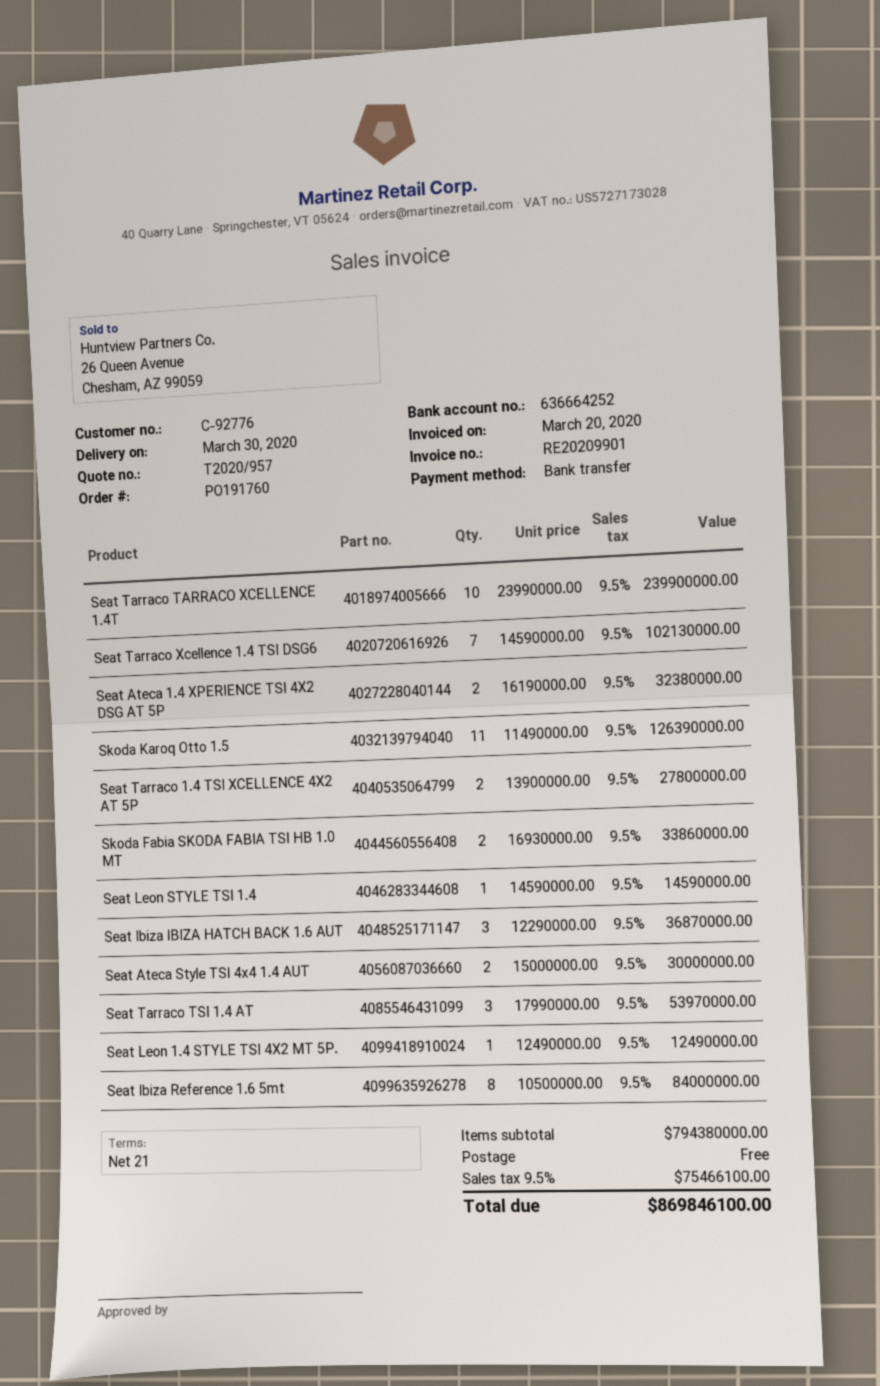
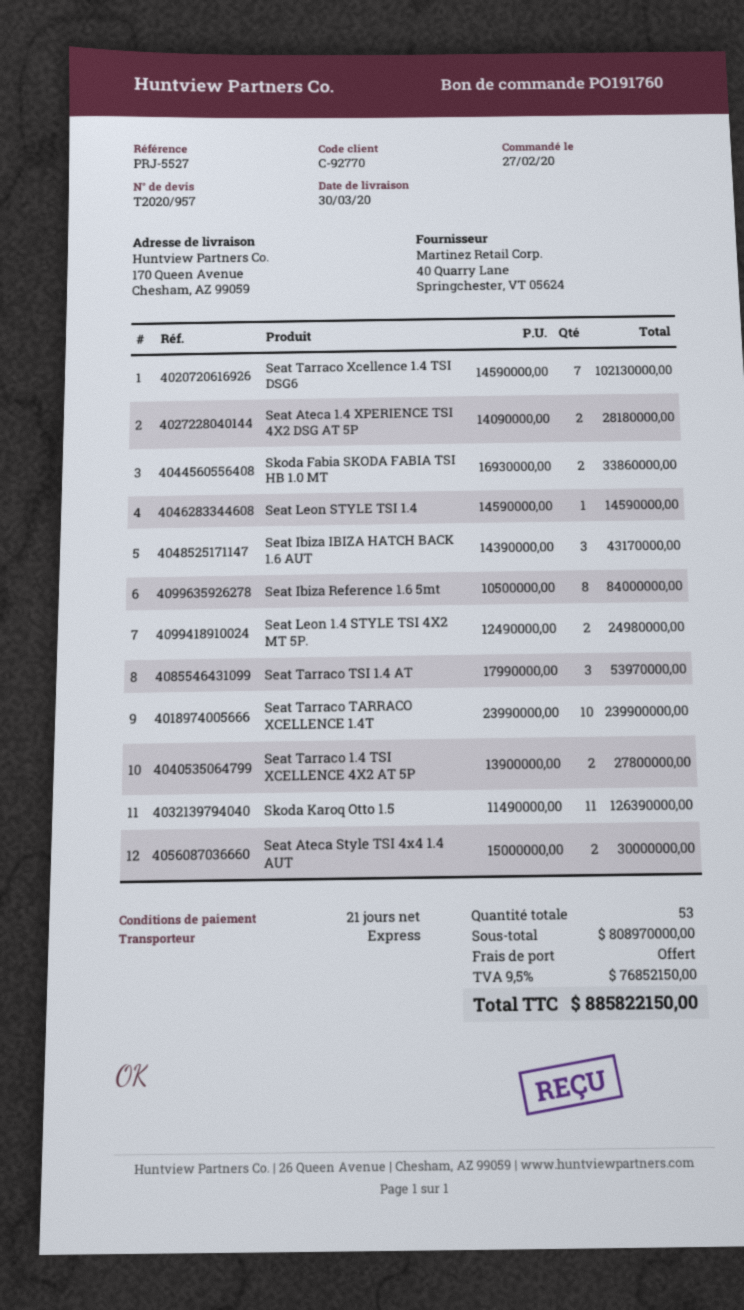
customer number: C-92776 -> C-92770
Seat Ateca 1.4 XPERIENCE TSI 4X2 DSG AT 5P: 2 x 16190000.00 = 32380000.00 -> 2 x 14090000.00 = 28180000.00
Seat Ibiza IBIZA HATCH BACK 1.6 AUT: 3 x 12290000.00 = 36870000.00 -> 3 x 14390000.00 = 43170000.00
Seat Leon 1.4 STYLE TSI 4X2 MT 5P.: 1 x 12490000.00 = 12490000.00 -> 2 x 12490000.00 = 24980000.00
subtotal: 794380000.00 -> 808970000.00
tax: 9.5% = 75466100.00 -> 9.5% = 76852150.00
total: 869846100.00 -> 885822150.00

